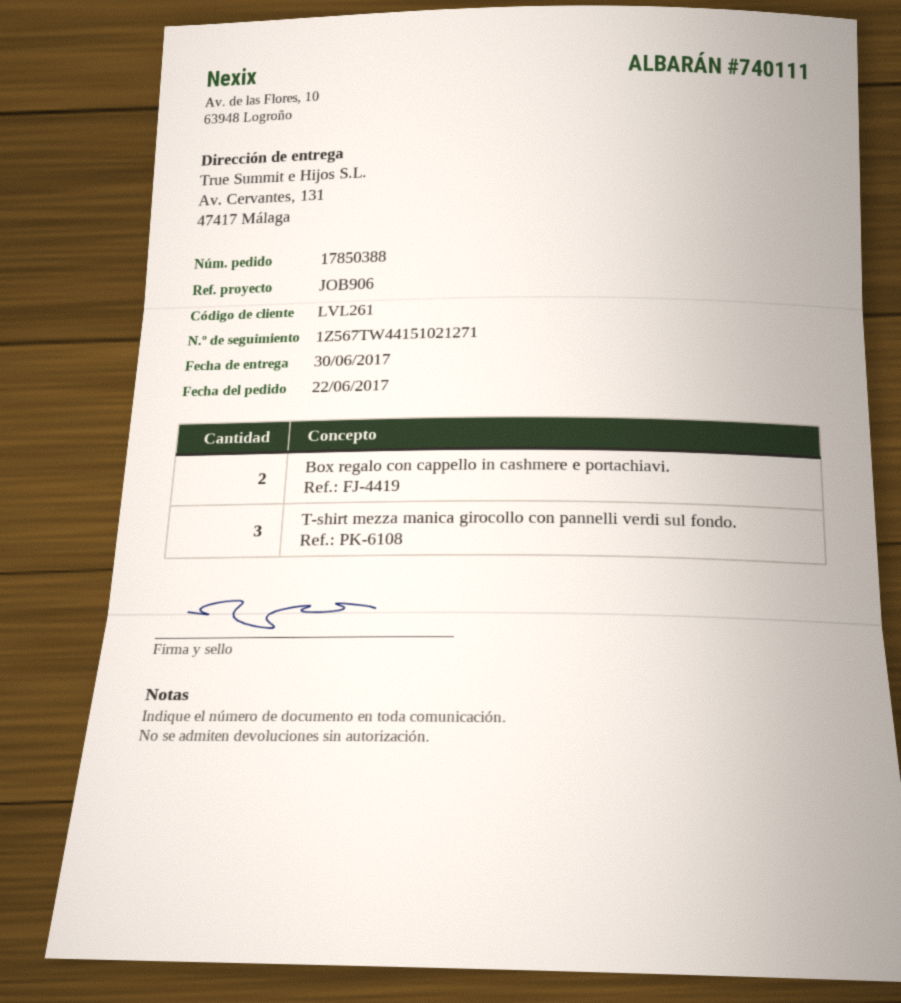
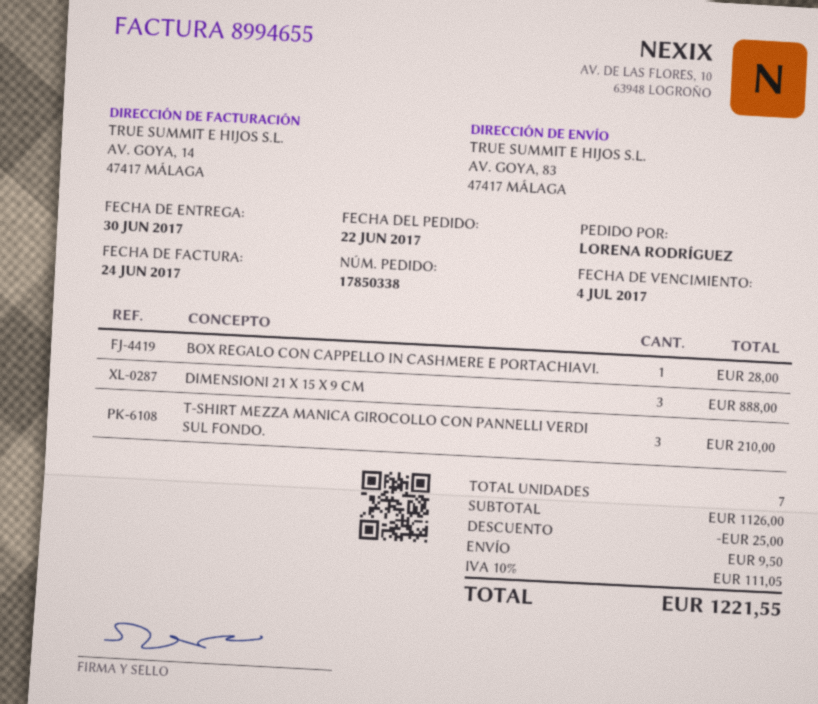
order number: 17850388 -> 17850338
ship to: Av. Cervantes, 131, 47417 Málaga -> AV. GOYA, 83, 47417 MÁLAGA
Box regalo con cappello in cashmere e portachiavi.: 2 -> 1
DIMENSIONI 21 X 15 X 9 CM: none -> 3

